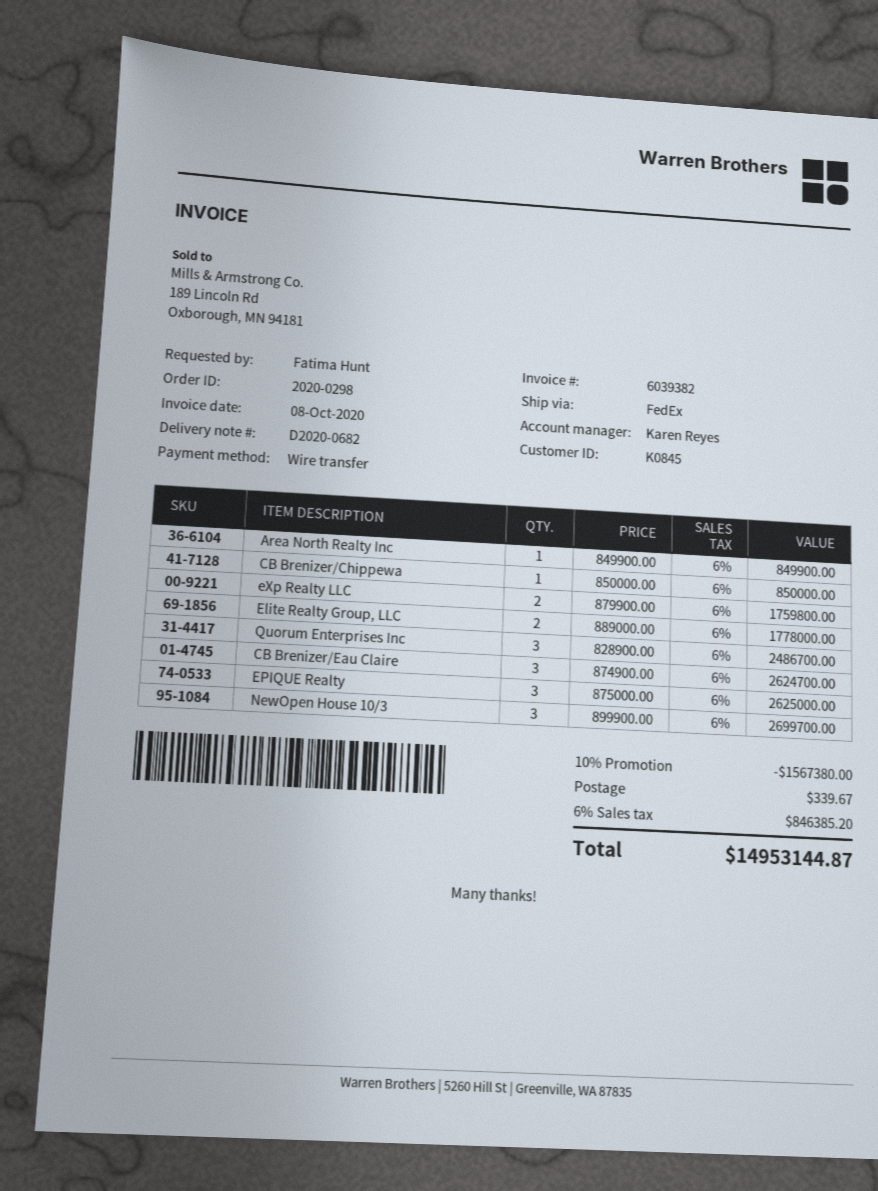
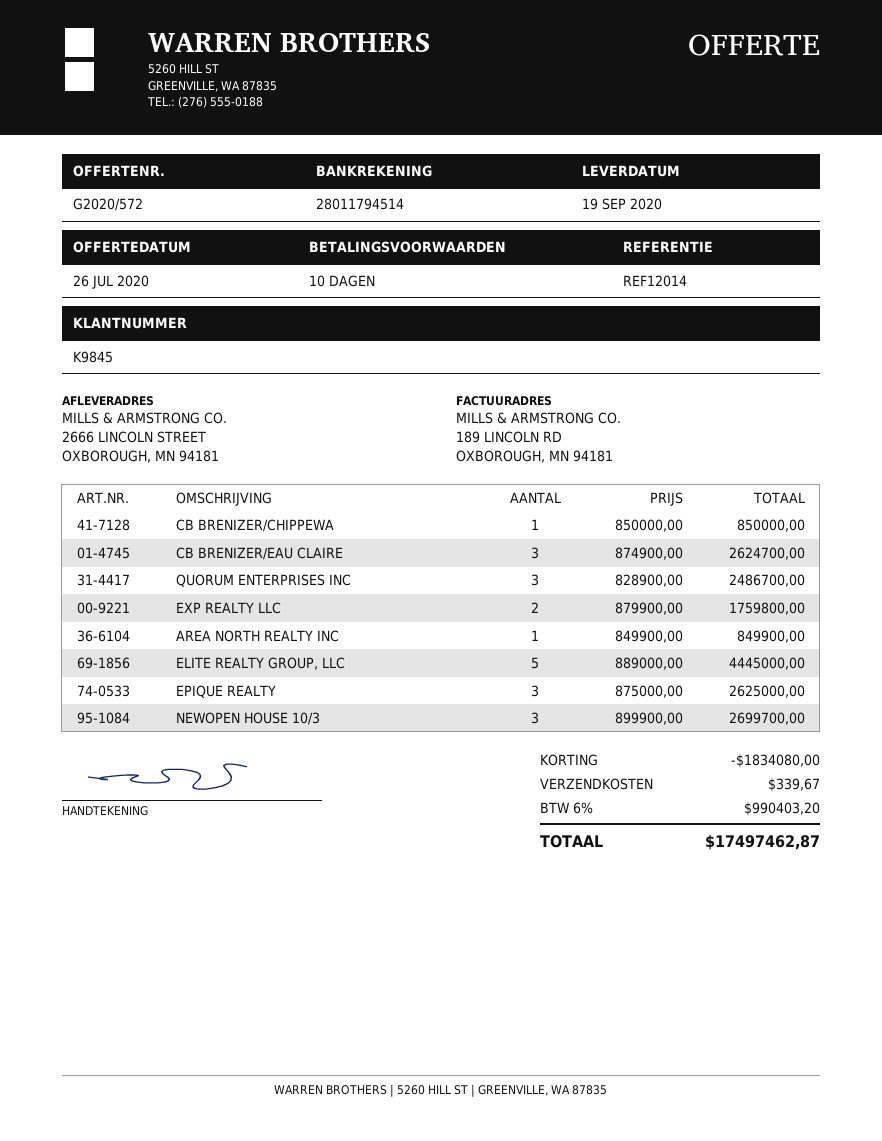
customer number: K0845 -> K9845
Elite Realty Group, LLC: 2 x 889000.00 = 1778000.00 -> 5 x 889000.00 = 4445000.00
discount: 1567380.00 -> 1834080.00
tax: 6% = 846385.20 -> 6% = 990403.20
total: 14953144.87 -> 17497462.87

